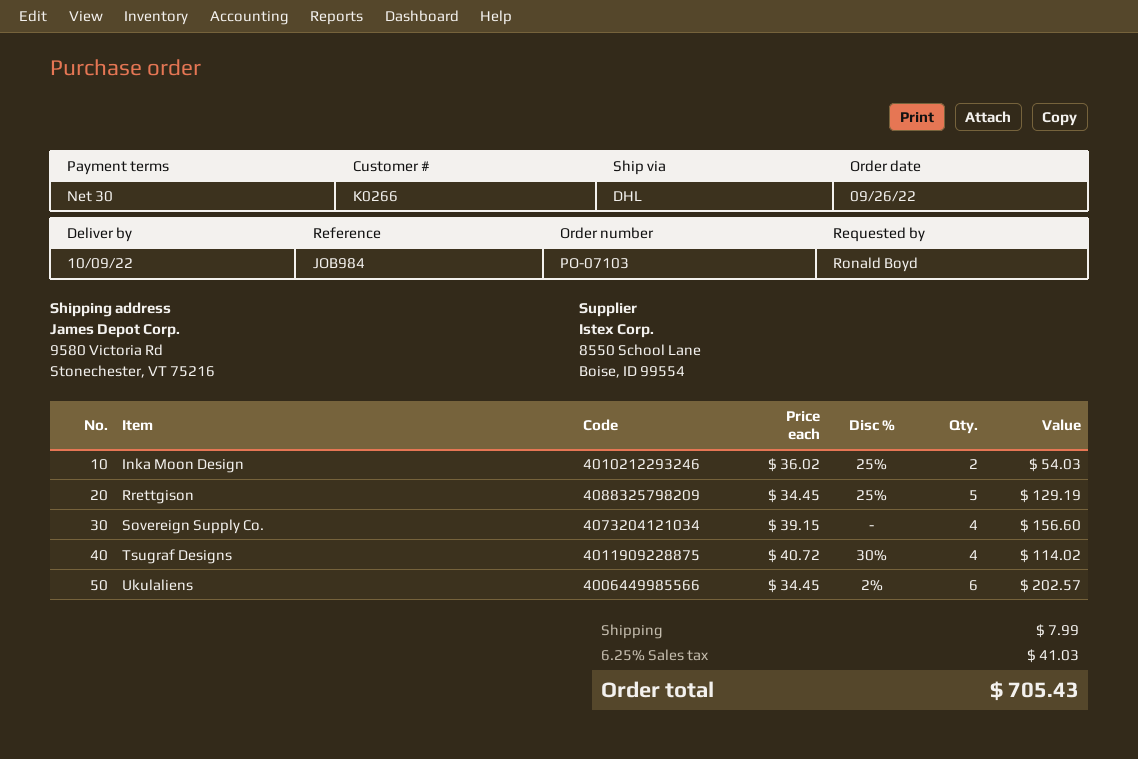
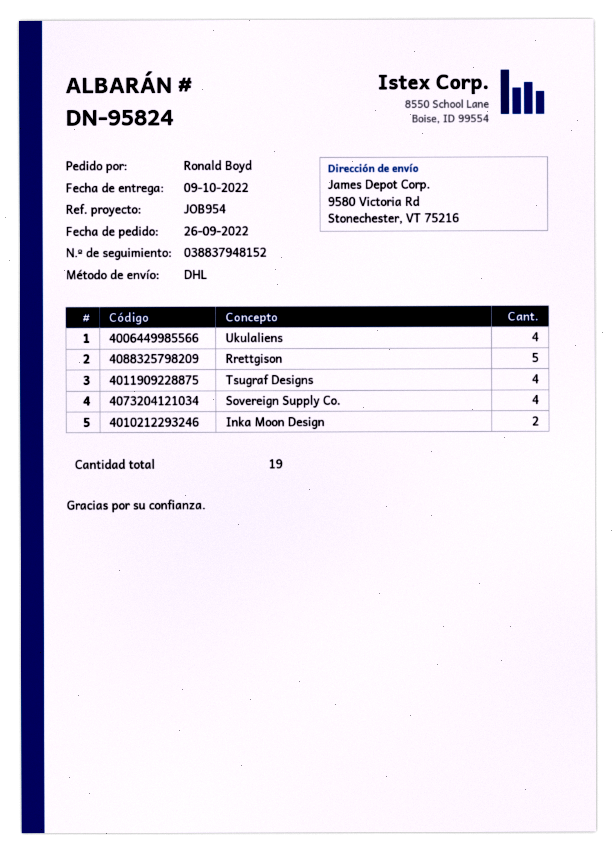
reference: JOB984 -> JOB954
Ukulaliens: 6 -> 4

